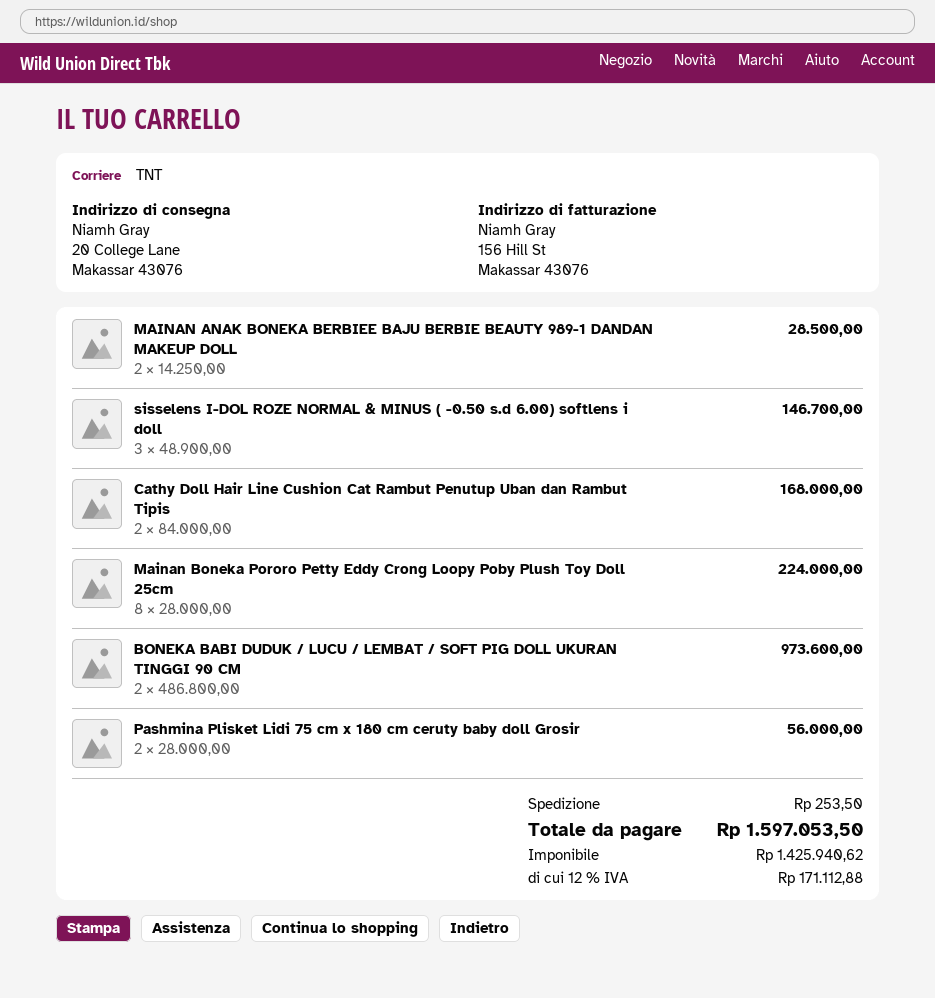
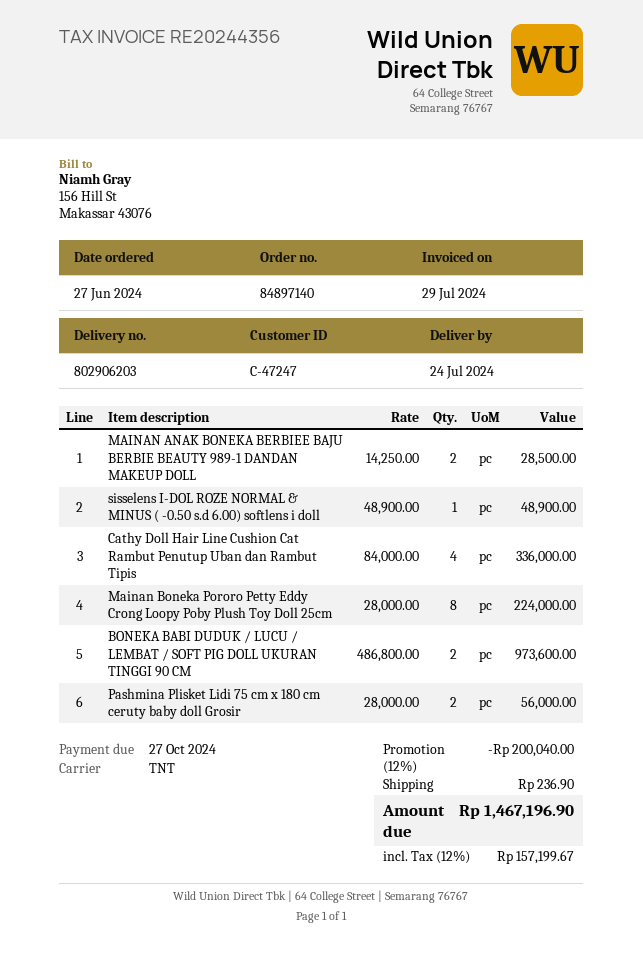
sisselens I-DOL ROZE NORMAL & MINUS ( -0.50 s.d 6.00) softlens i doll: 3 x 48900.00 = 146700.00 -> 1 x 48900.00 = 48900.00
Cathy Doll Hair Line Cushion Cat Rambut Penutup Uban dan Rambut Tipis: 2 x 84000.00 = 168000.00 -> 4 x 84000.00 = 336000.00
discount: none -> 12% = 200040.00
shipping: 253.50 -> 236.90
tax: 12% = 171112.88 -> 12% = 157199.67
total: 1597053.50 -> 1467196.90

